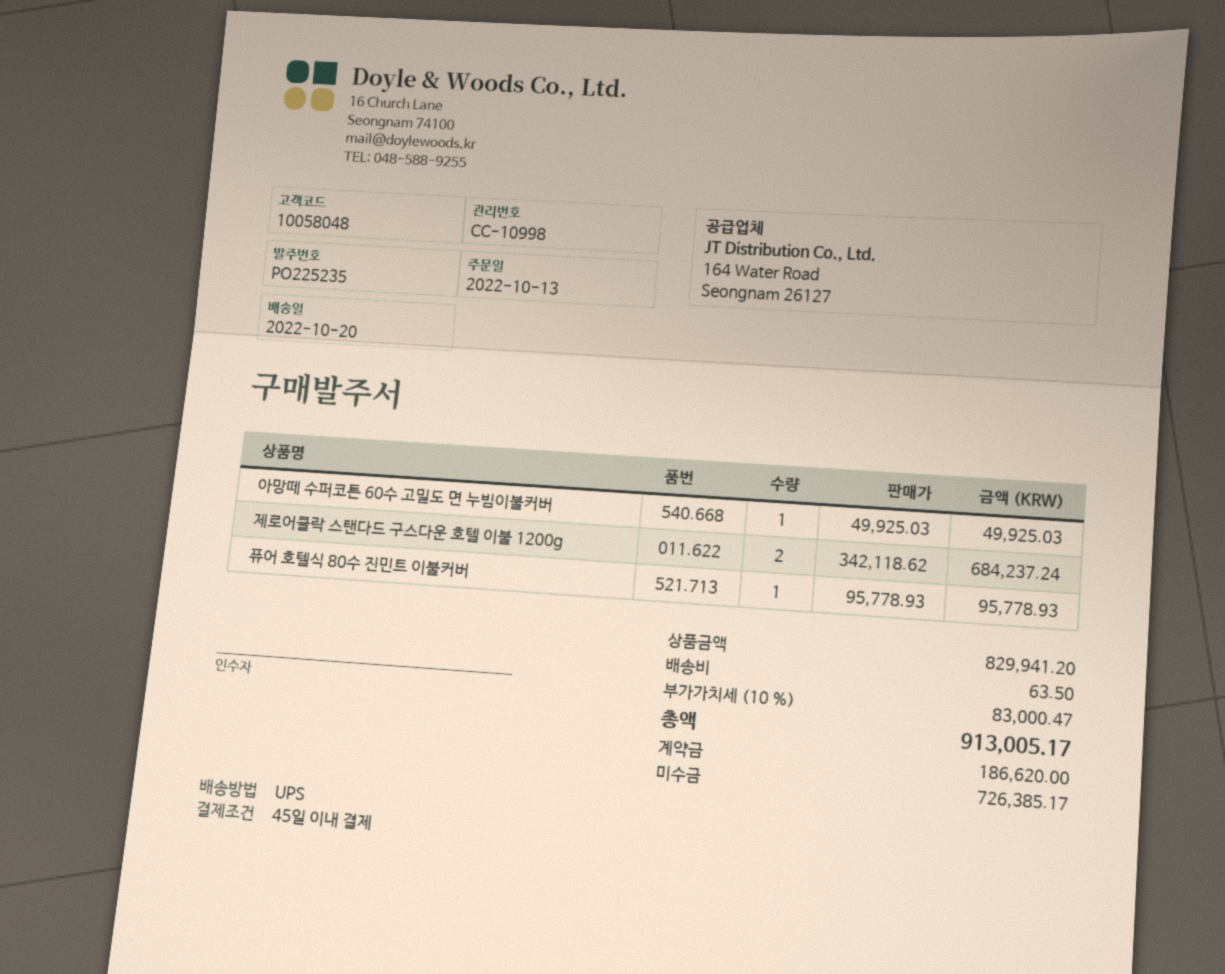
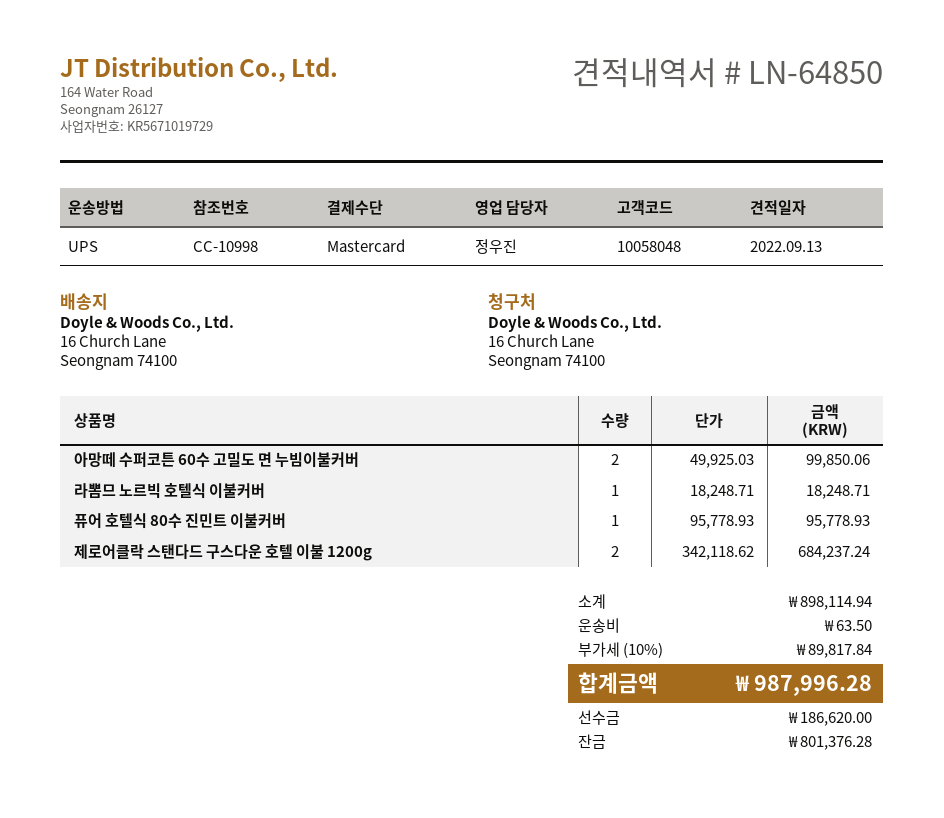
아망떼 수퍼코튼 60수 고밀도 면 누빔이불커버: 1 x 49925.03 = 49925.03 -> 2 x 49925.03 = 99850.06
라뽐므 노르빅 호텔식 이불커버: none -> 1 x 18248.71 = 18248.71
subtotal: 829941.20 -> 898114.94
tax: 10% = 83000.47 -> 10% = 89817.84
total: 913005.17 -> 987996.28
balance: 726385.17 -> 801376.28

